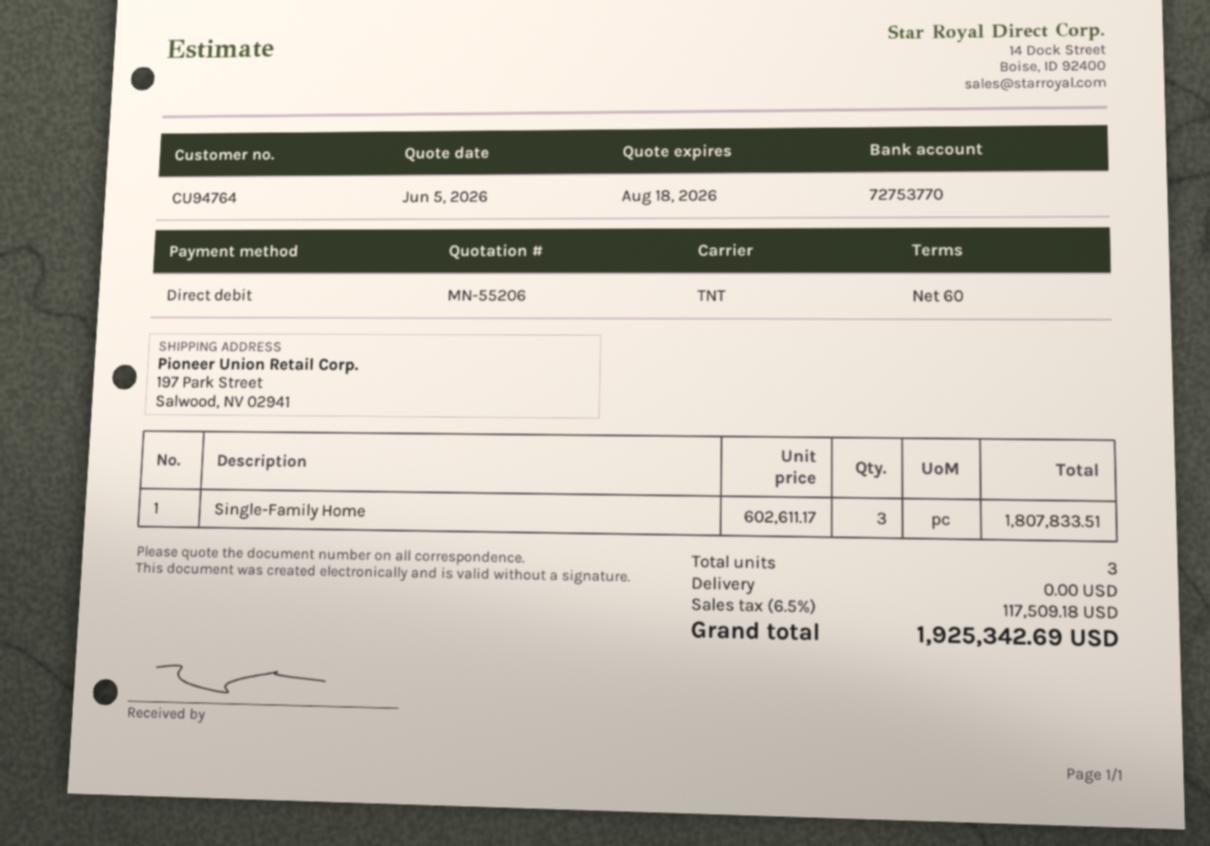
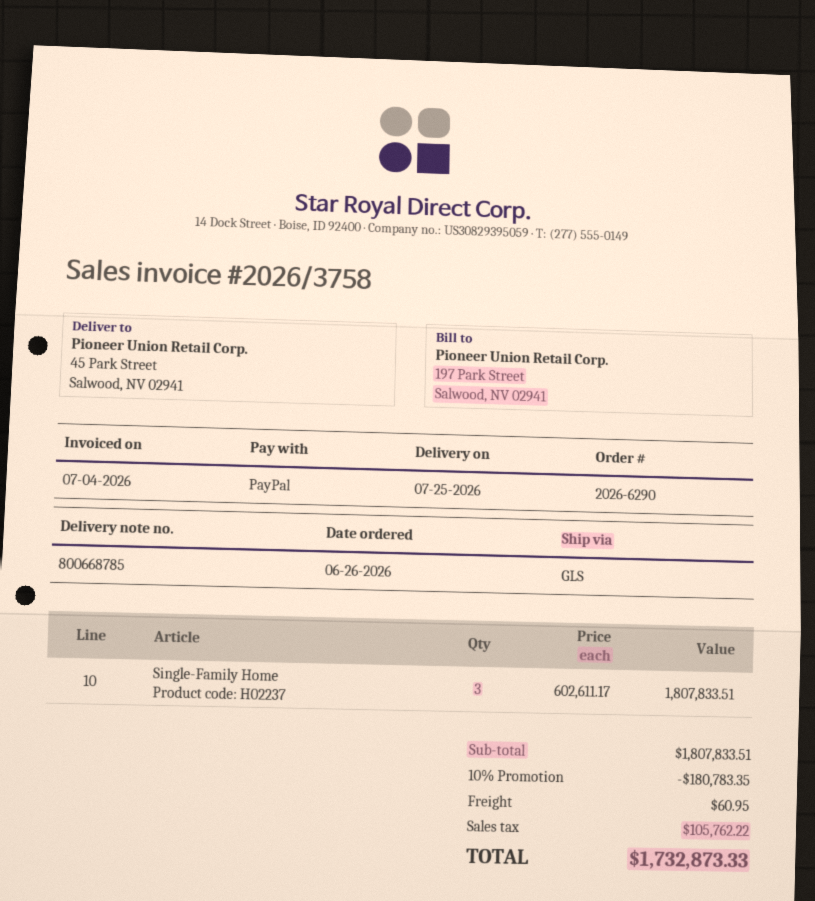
payment method: direct debit -> PayPal
shipping method: TNT -> GLS
ship to: 197 Park Street, Salwood, NV 02941 -> 45 Park Street, Salwood, NV 02941
discount: none -> 10% = 180783.35
shipping: 0.00 -> 60.95
tax: 117509.18 -> 105762.22
total: 1925342.69 -> 1732873.33

